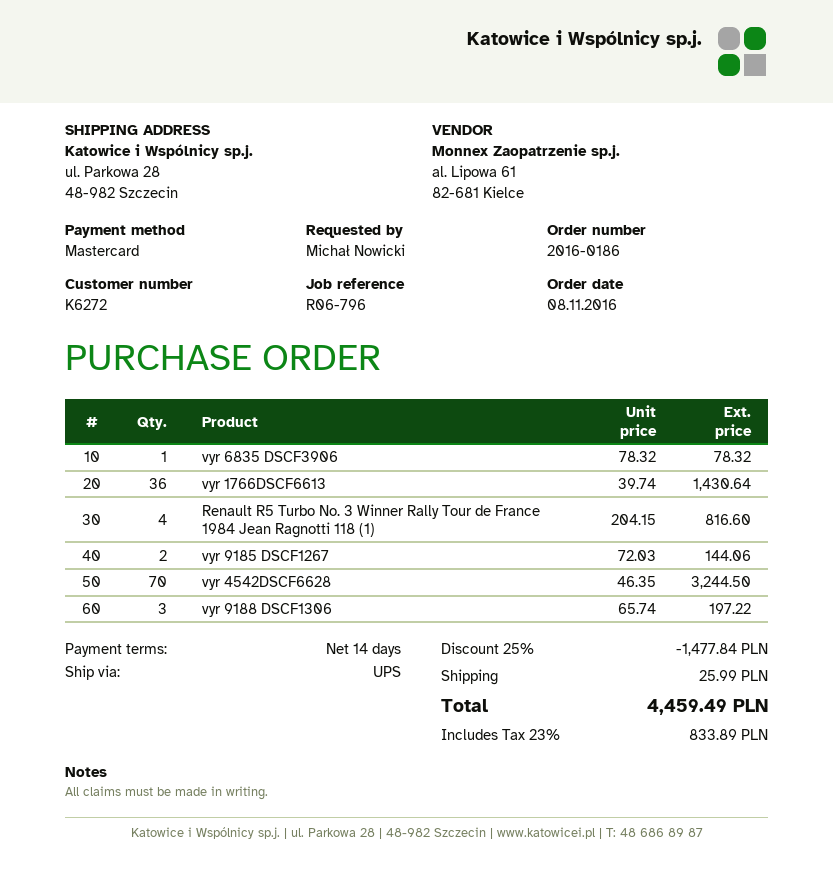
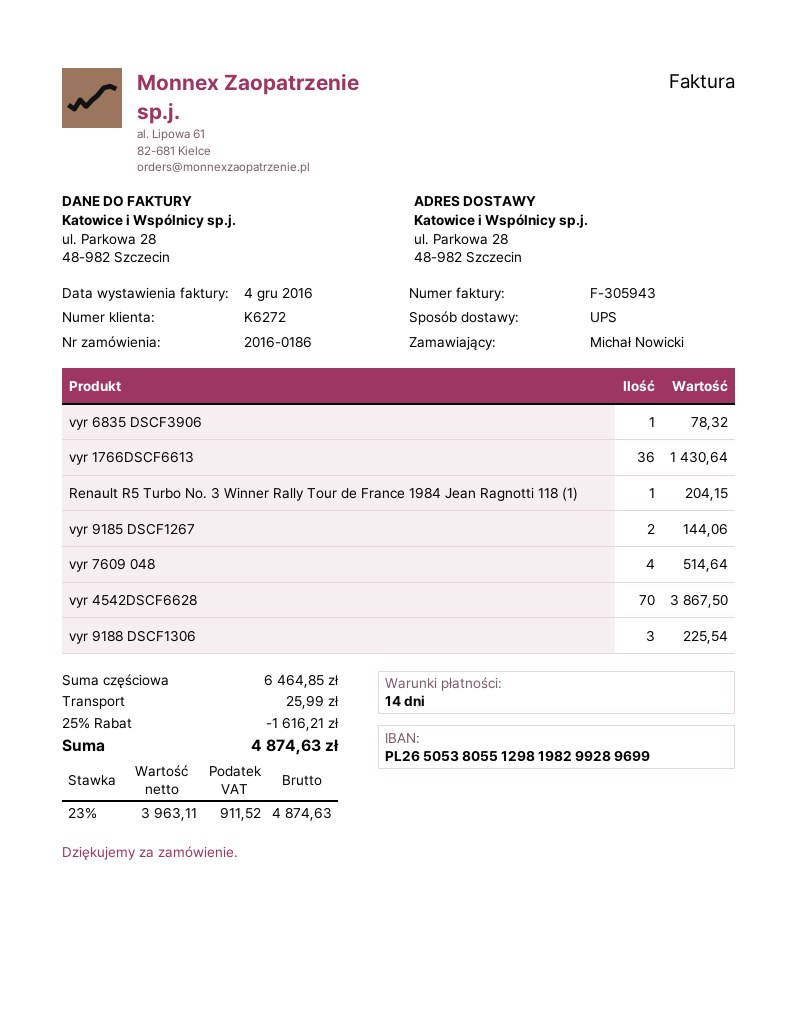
Renault R5 Turbo No. 3 Winner Rally Tour de France 1984 Jean Ragnotti 118 (1): 4 for 816.60 -> 1 for 204.15
vyr 4542DSCF6628: 70 for 3244.50 -> 70 for 3867.50
vyr 9188 DSCF1306: 3 for 197.22 -> 3 for 225.54
vyr 7609 048: none -> 4 for 514.64
discount: 25% = 1477.84 -> 25% = 1616.21
tax: 23% = 833.89 -> 23% = 911.52
total: 4459.49 -> 4874.63

